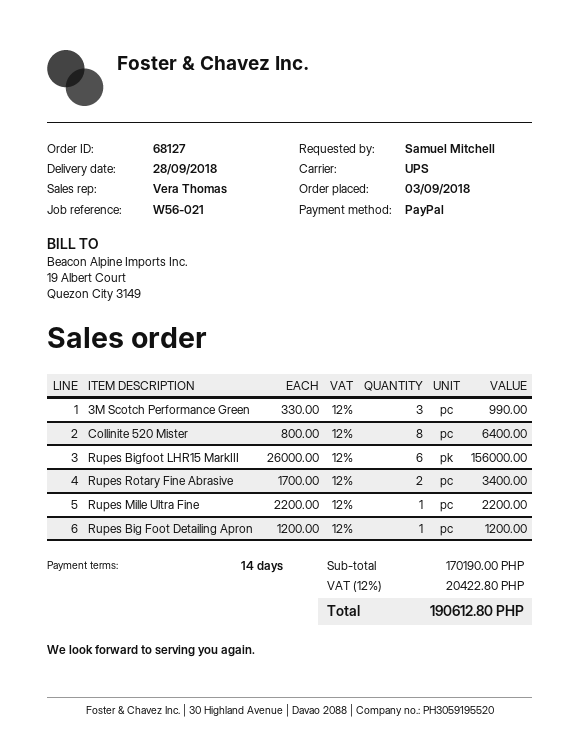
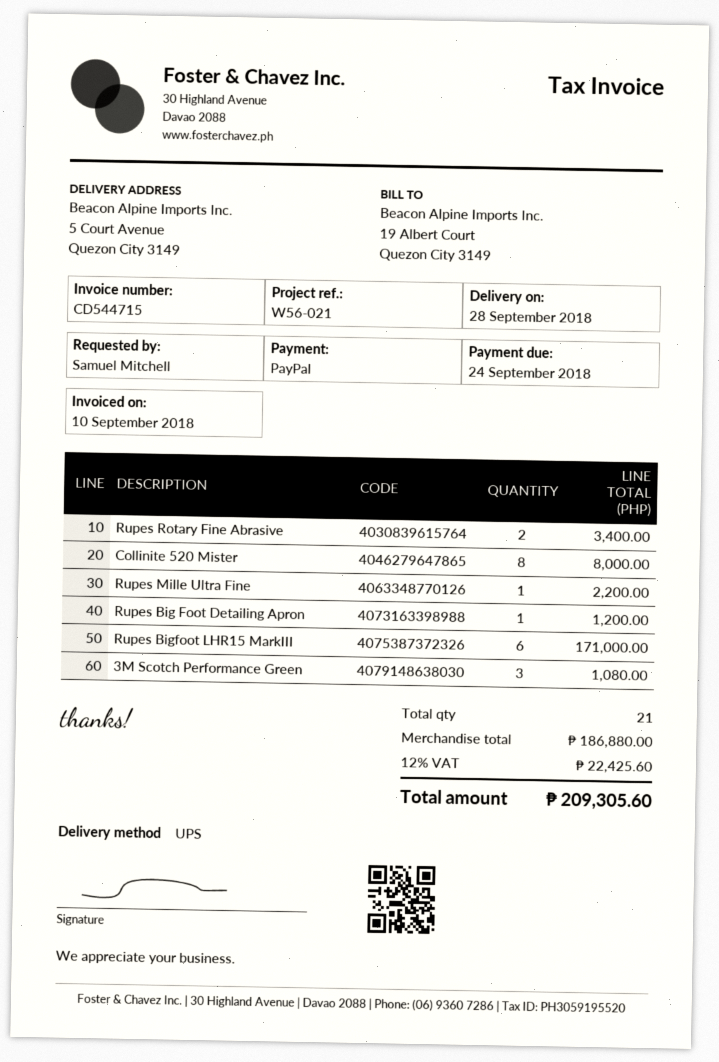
3M Scotch Performance Green: 3 for 990.00 -> 3 for 1080.00
Collinite 520 Mister: 8 for 6400.00 -> 8 for 8000.00
Rupes Bigfoot LHR15 MarkIII: 6 for 156000.00 -> 6 for 171000.00
subtotal: 170190.00 -> 186880.00
tax: 12% = 20422.80 -> 12% = 22425.60
total: 190612.80 -> 209305.60

